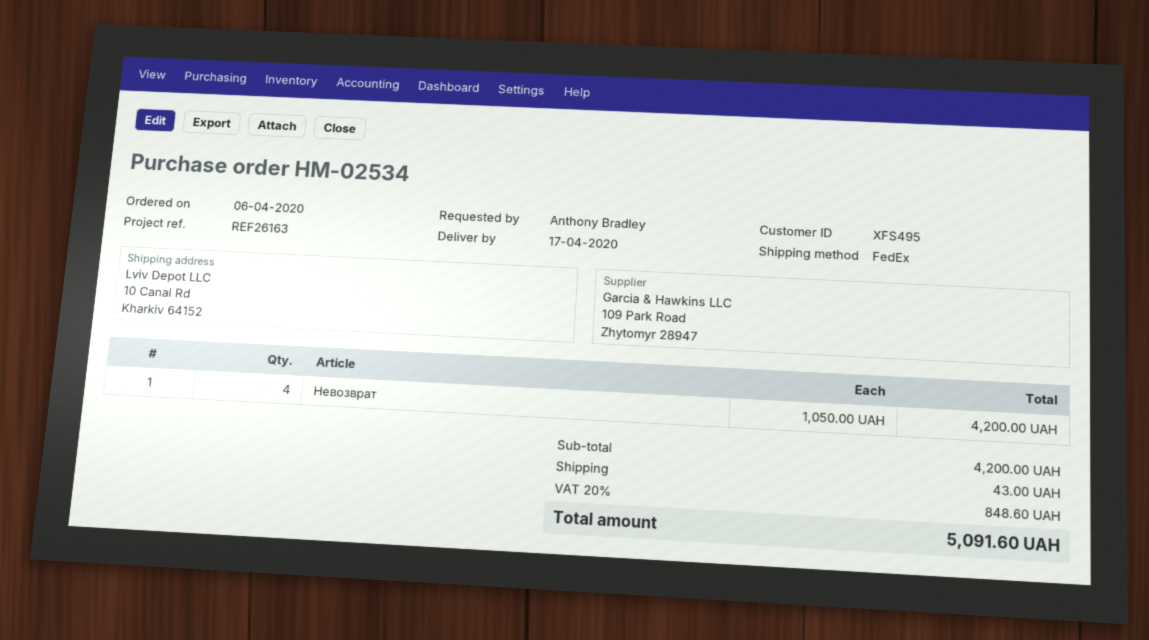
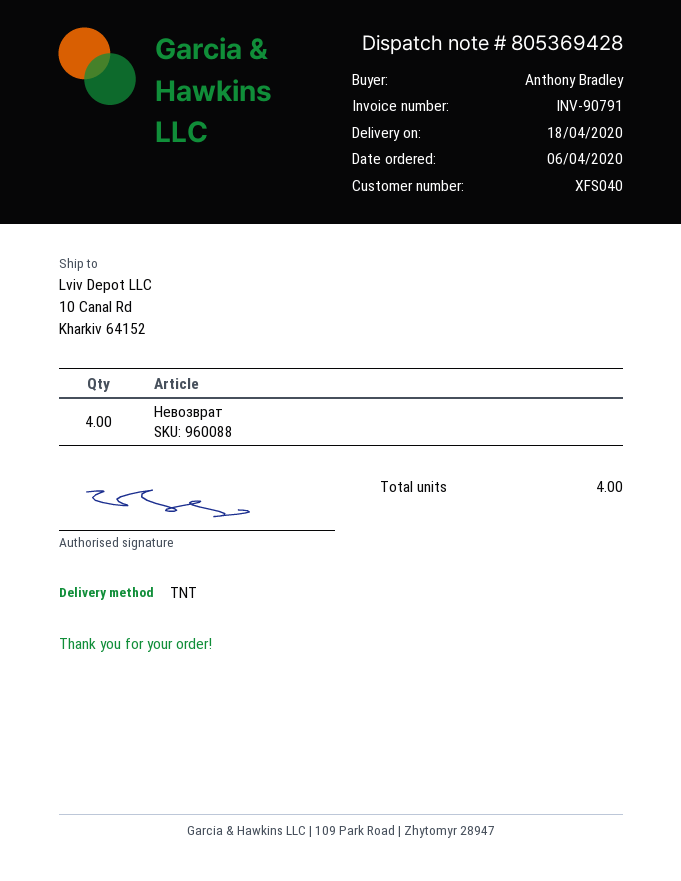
delivery date: 2020-04-17 -> 2020-04-18
customer number: XFS495 -> XFS040
shipping method: FedEx -> TNT

